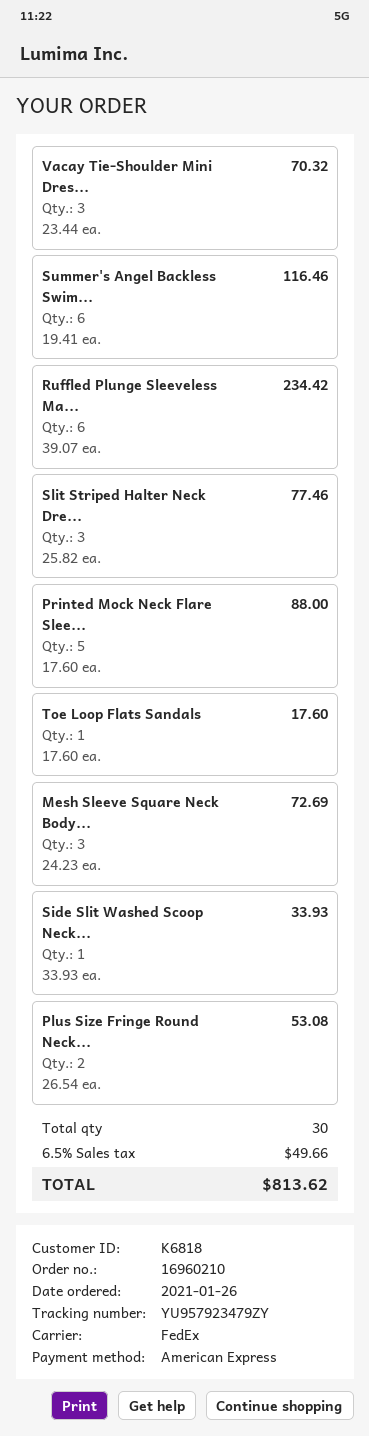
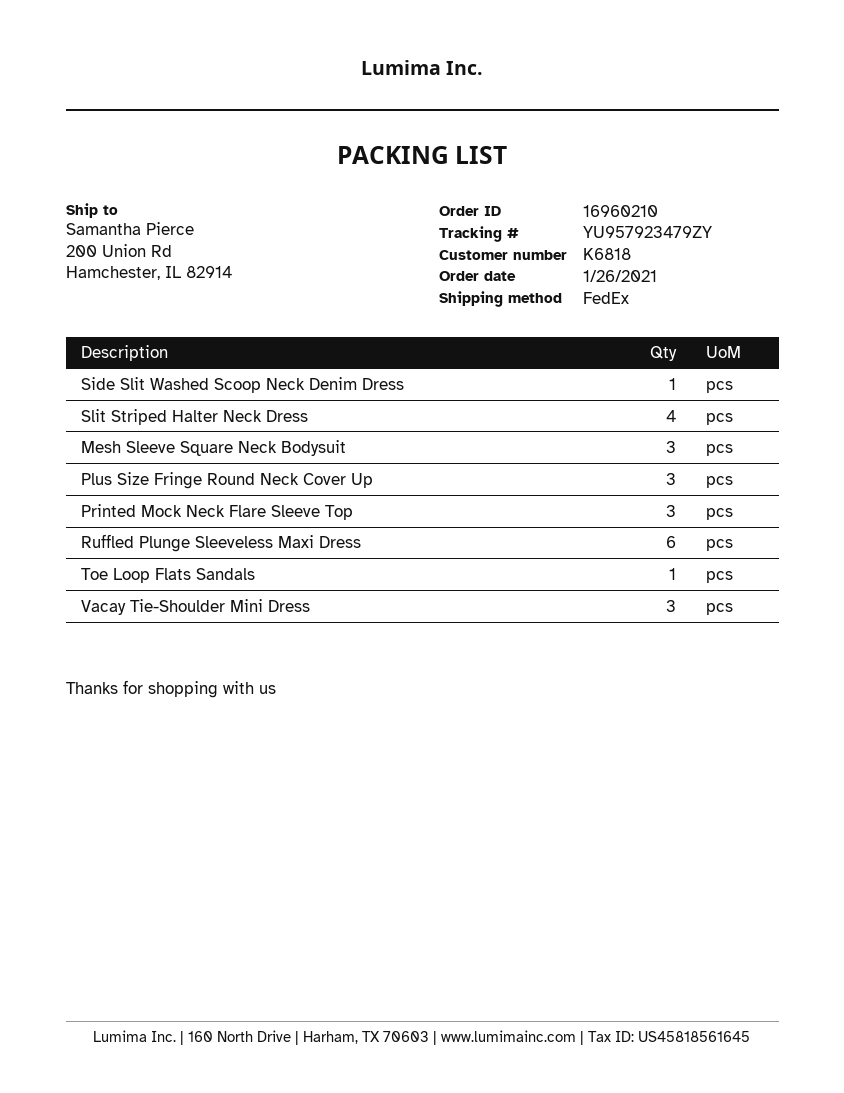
Summer's Angel Backless Swim...: 6 -> none
Slit Striped Halter Neck Dre...: 3 -> 4
Printed Mock Neck Flare Slee...: 5 -> 3
Plus Size Fringe Round Neck...: 2 -> 3

